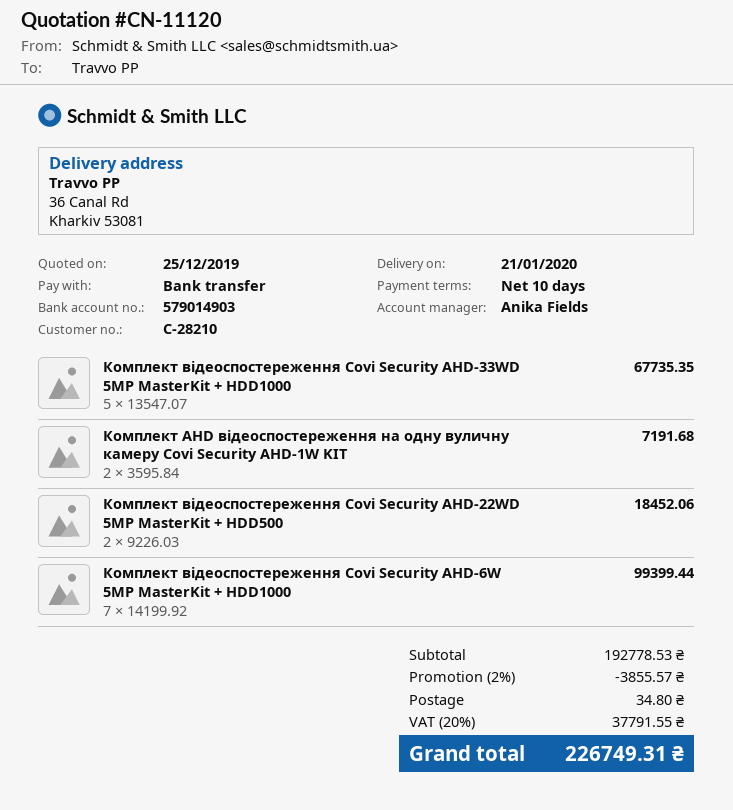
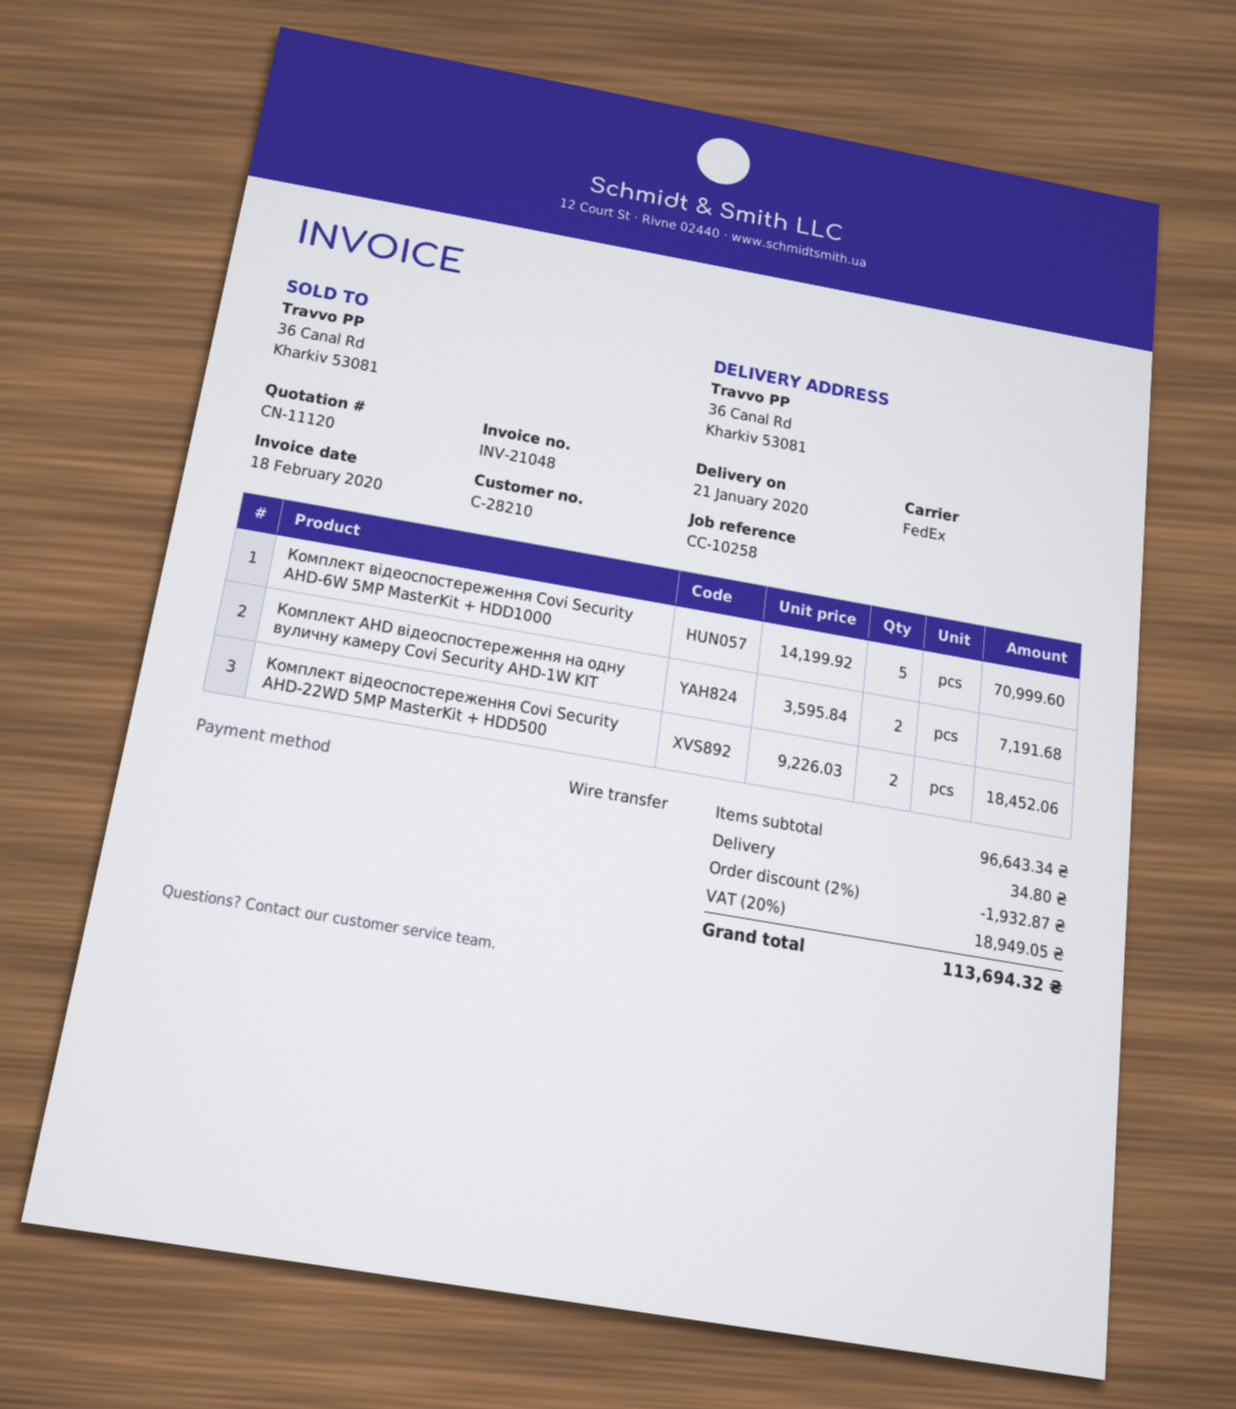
Комплект відеоспостереження Covi Security AHD-33WD 5MP MasterKit + HDD1000: 5 x 13547.07 = 67735.35 -> none
Комплект відеоспостереження Covi Security AHD-6W 5MP MasterKit + HDD1000: 7 x 14199.92 = 99399.44 -> 5 x 14199.92 = 70999.60
subtotal: 192778.53 -> 96643.34
discount: 2% = 3855.57 -> 2% = 1932.87
tax: 20% = 37791.55 -> 20% = 18949.05
total: 226749.31 -> 113694.32

